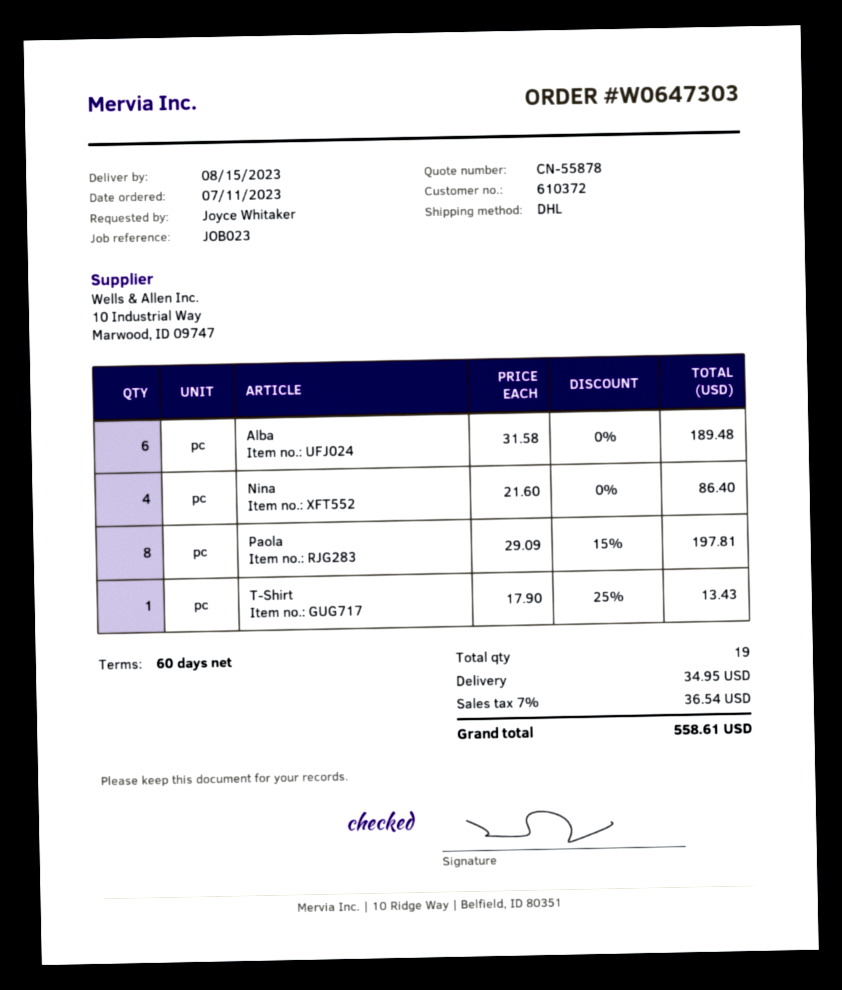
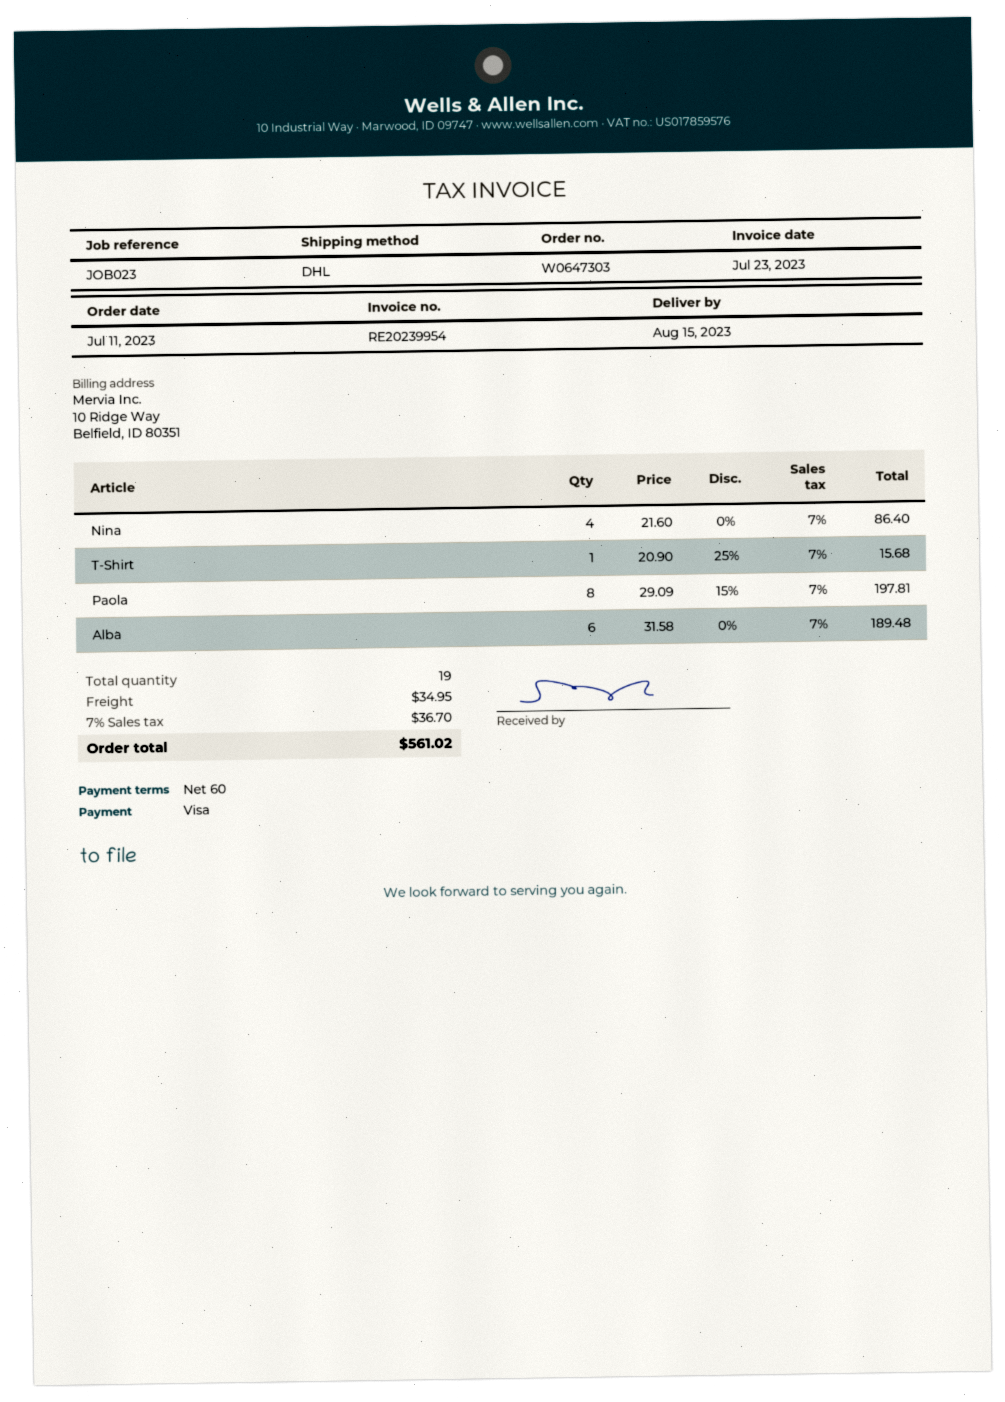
T-Shirt: 1 x 17.90 - 25% = 13.43 -> 1 x 20.90 - 25% = 15.68
tax: 7% = 36.54 -> 7% = 36.70
total: 558.61 -> 561.02

